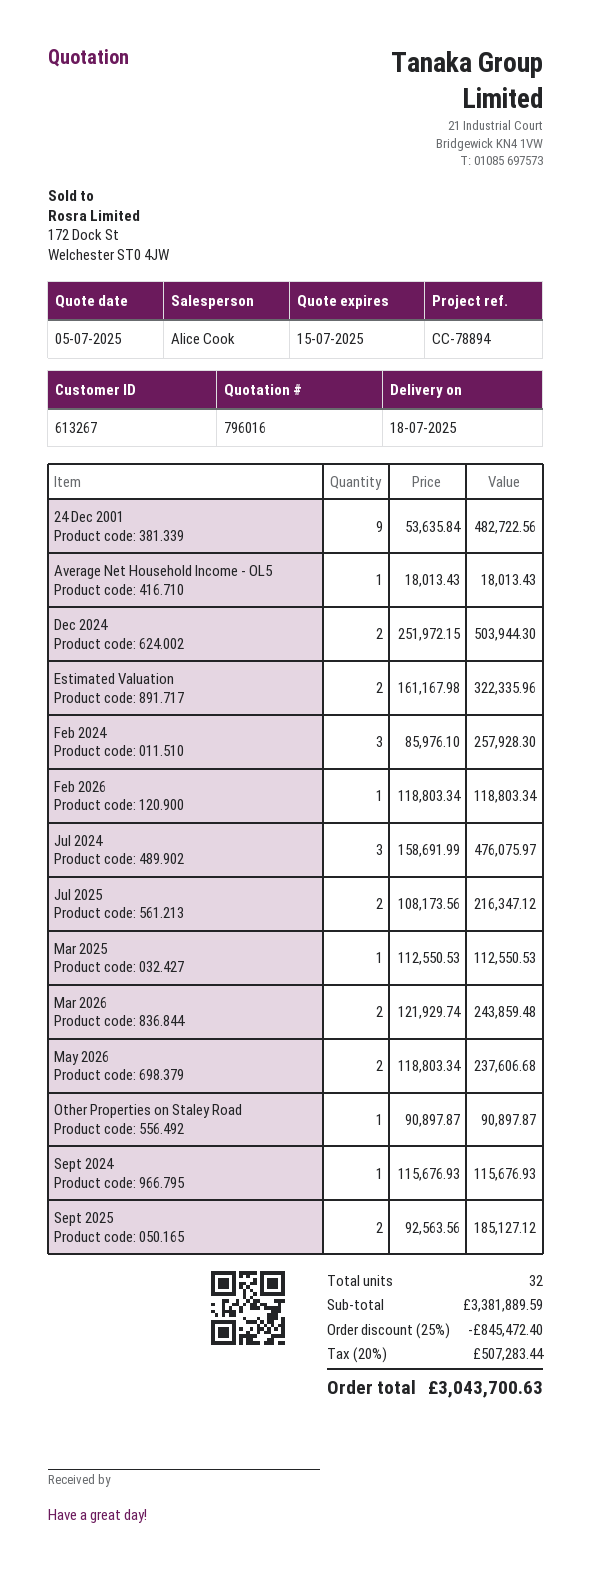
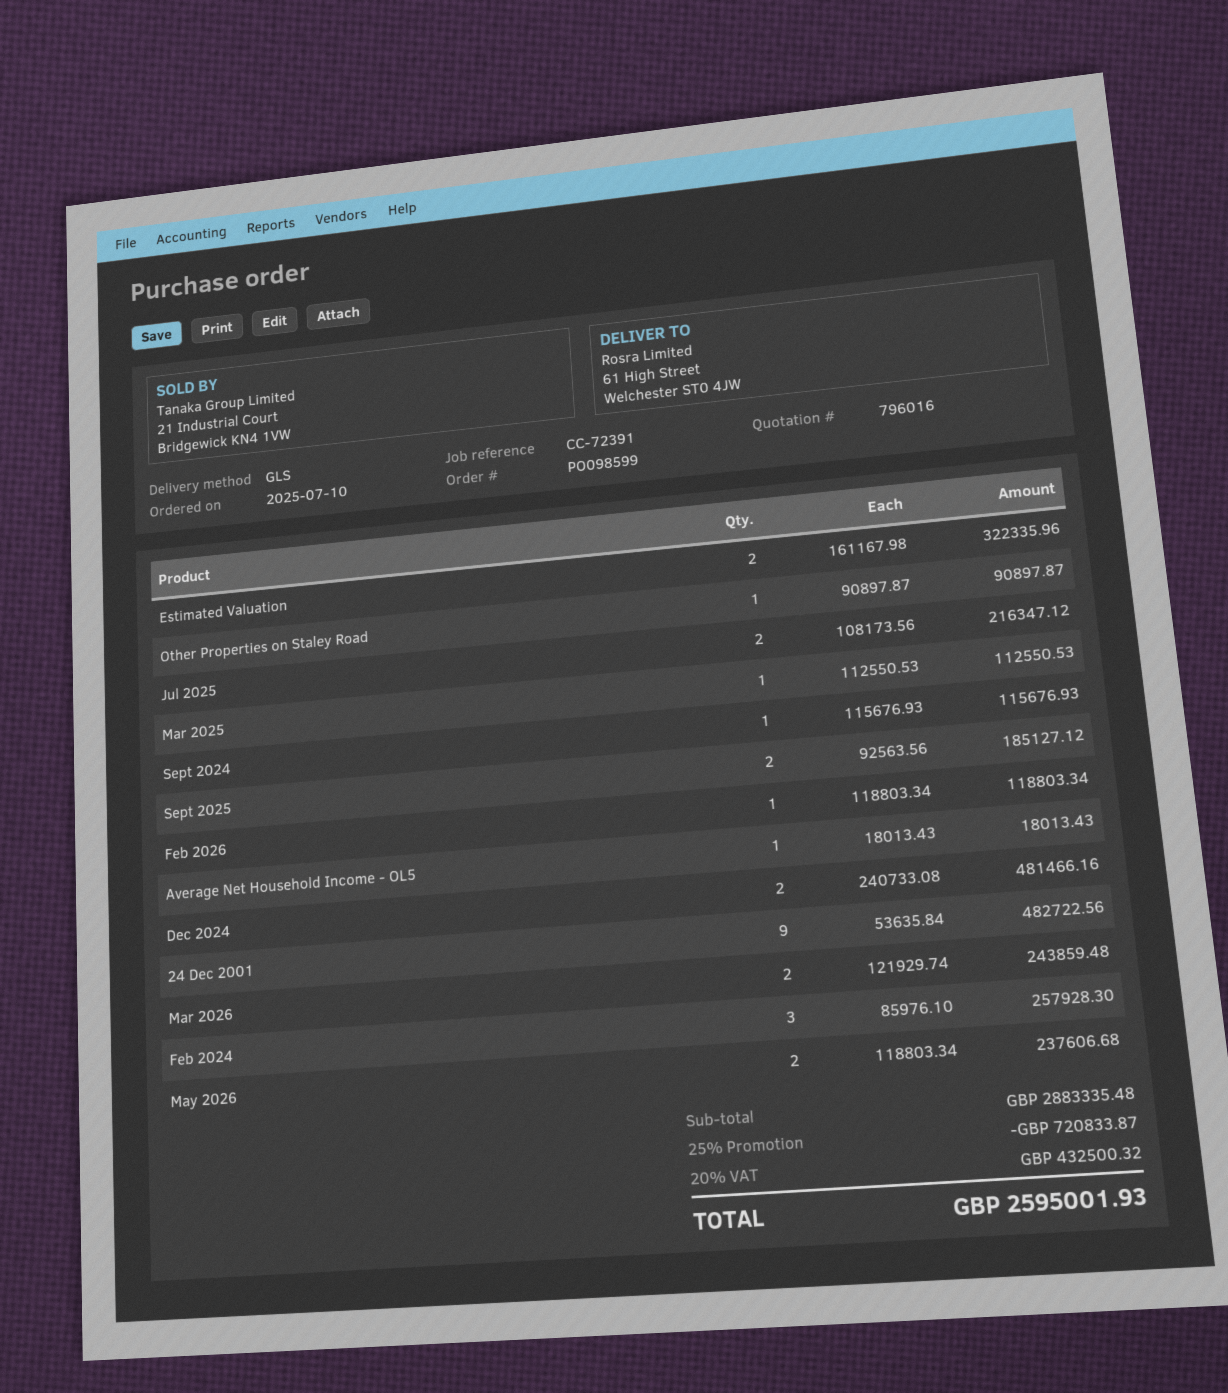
reference: CC-78894 -> CC-72391
Dec 2024: 2 x 251972.15 = 503944.30 -> 2 x 240733.08 = 481466.16
Jul 2024: 3 x 158691.99 = 476075.97 -> none
subtotal: 3381889.59 -> 2883335.48
discount: 25% = 845472.40 -> 25% = 720833.87
tax: 20% = 507283.44 -> 20% = 432500.32
total: 3043700.63 -> 2595001.93

